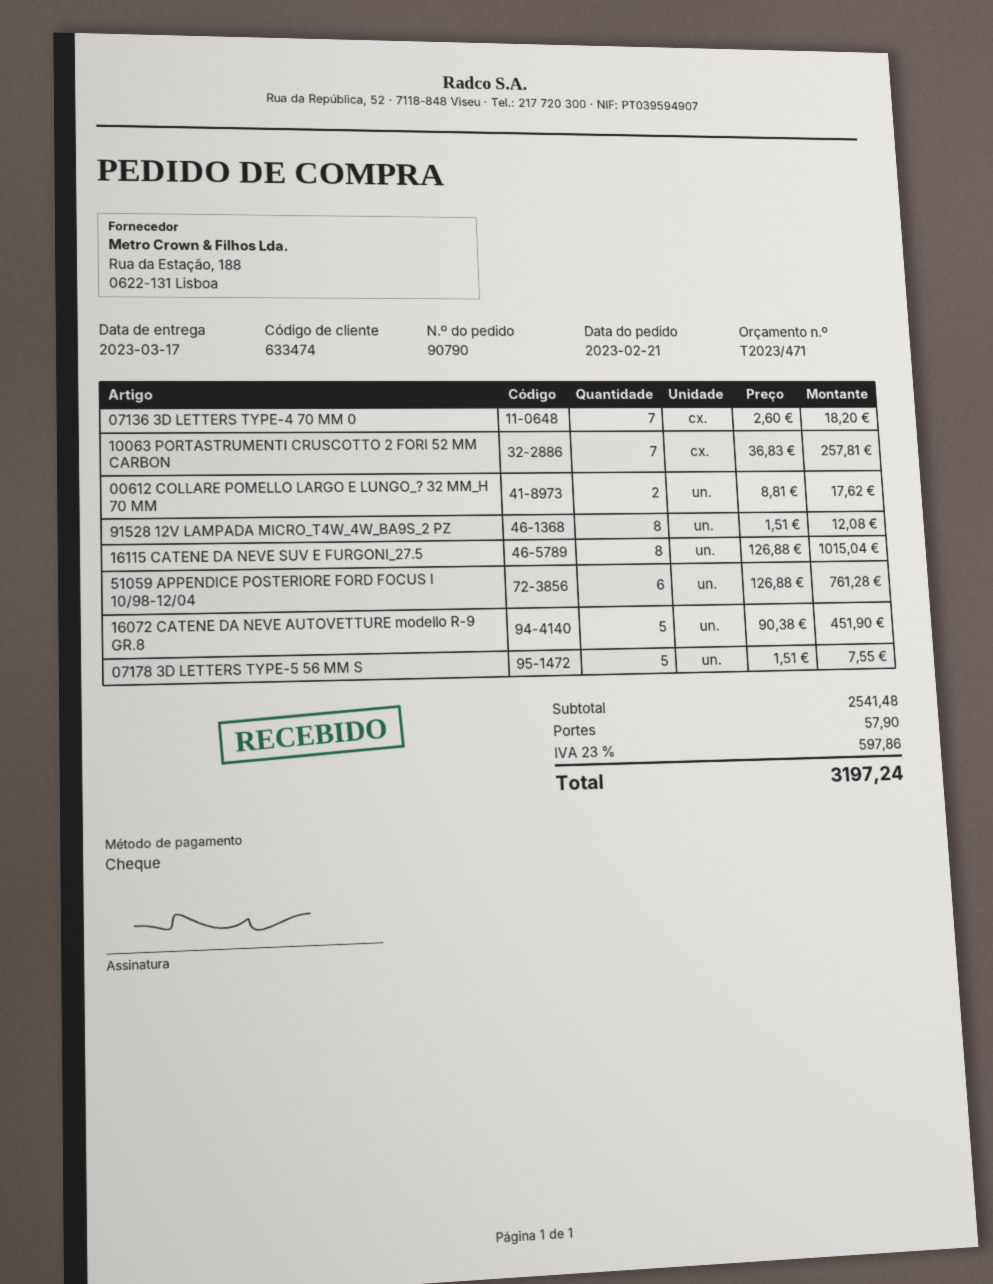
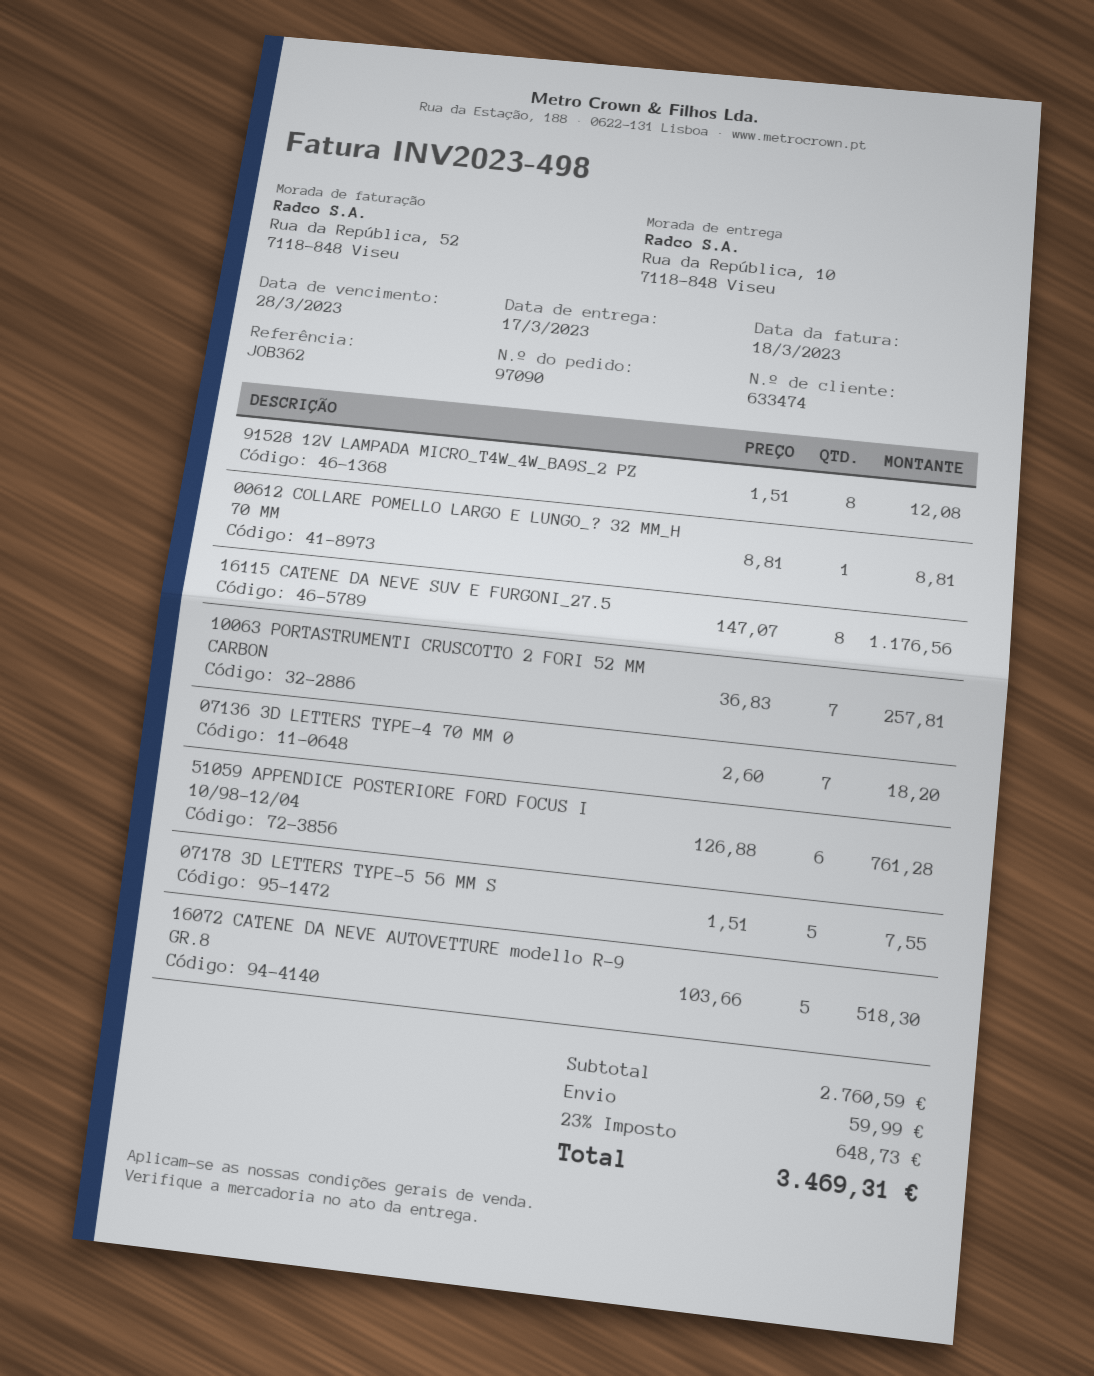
order number: 90790 -> 97090
00612 COLLARE POMELLO LARGO E LUNGO_? 32 MM_H 70 MM: 2 x 8.81 = 17.62 -> 1 x 8.81 = 8.81
16115 CATENE DA NEVE SUV E FURGONI_27.5: 8 x 126.88 = 1015.04 -> 8 x 147.07 = 1176.56
16072 CATENE DA NEVE AUTOVETTURE modello R-9 GR.8: 5 x 90.38 = 451.90 -> 5 x 103.66 = 518.30
subtotal: 2541.48 -> 2760.59
shipping: 57.90 -> 59.99
tax: 23% = 597.86 -> 23% = 648.73
total: 3197.24 -> 3469.31

